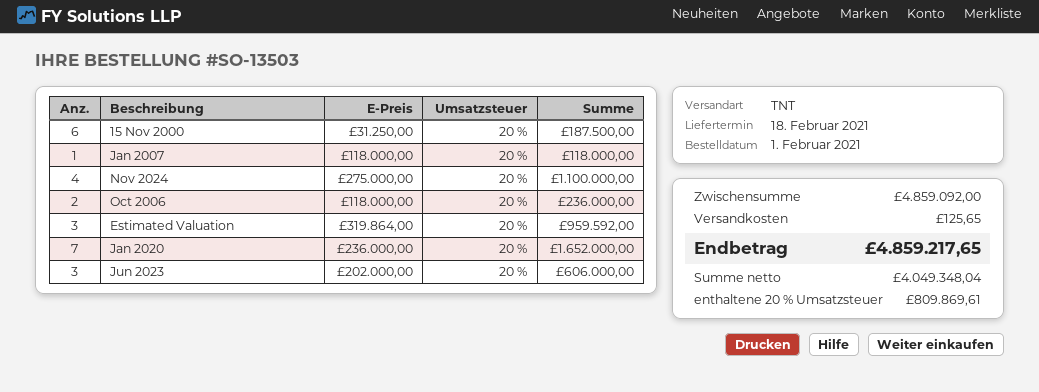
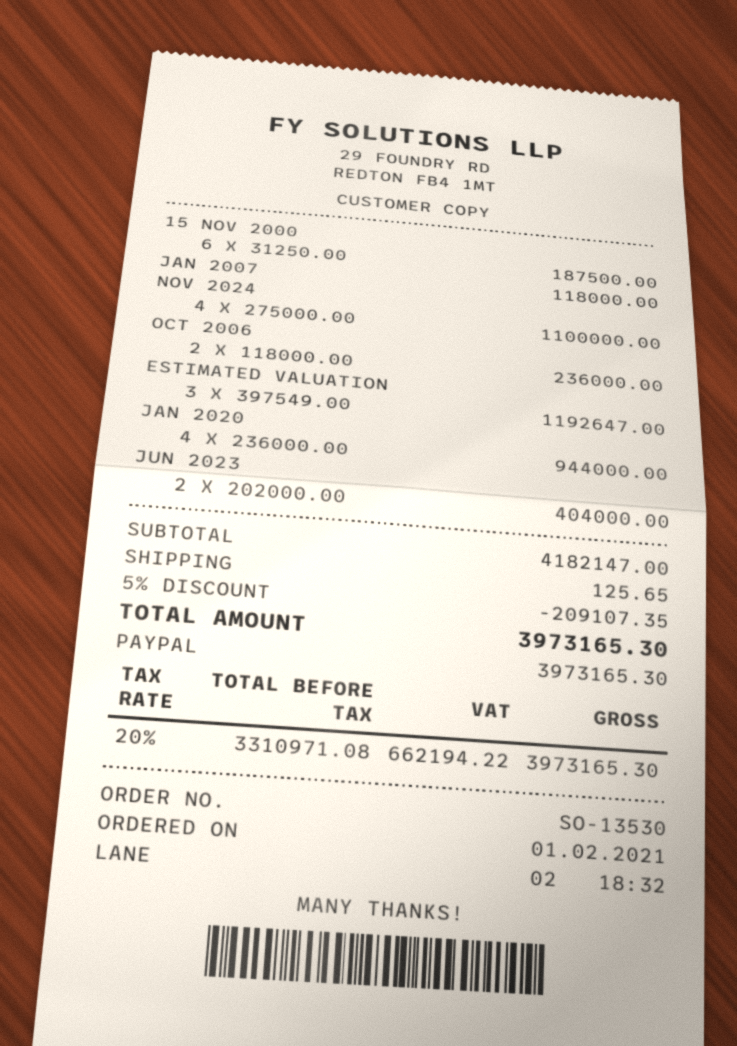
order number: SO-13503 -> SO-13530
Estimated Valuation: 3 x 319864.00 = 959592.00 -> 3 x 397549.00 = 1192647.00
Jan 2020: 7 x 236000.00 = 1652000.00 -> 4 x 236000.00 = 944000.00
Jun 2023: 3 x 202000.00 = 606000.00 -> 2 x 202000.00 = 404000.00
subtotal: 4859092.00 -> 4182147.00
discount: none -> 5% = 209107.35
net: 4049348.04 -> 3310971.08
tax: 20% = 809869.61 -> 20% = 662194.22
total: 4859217.65 -> 3973165.30

